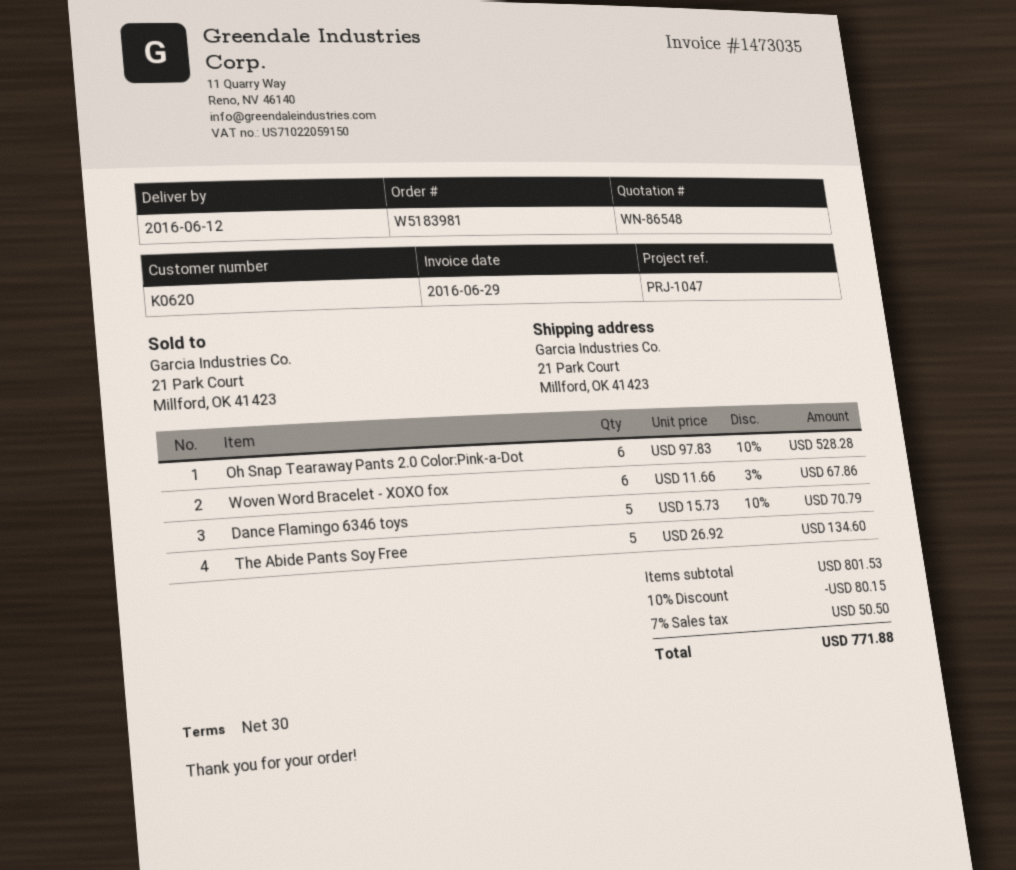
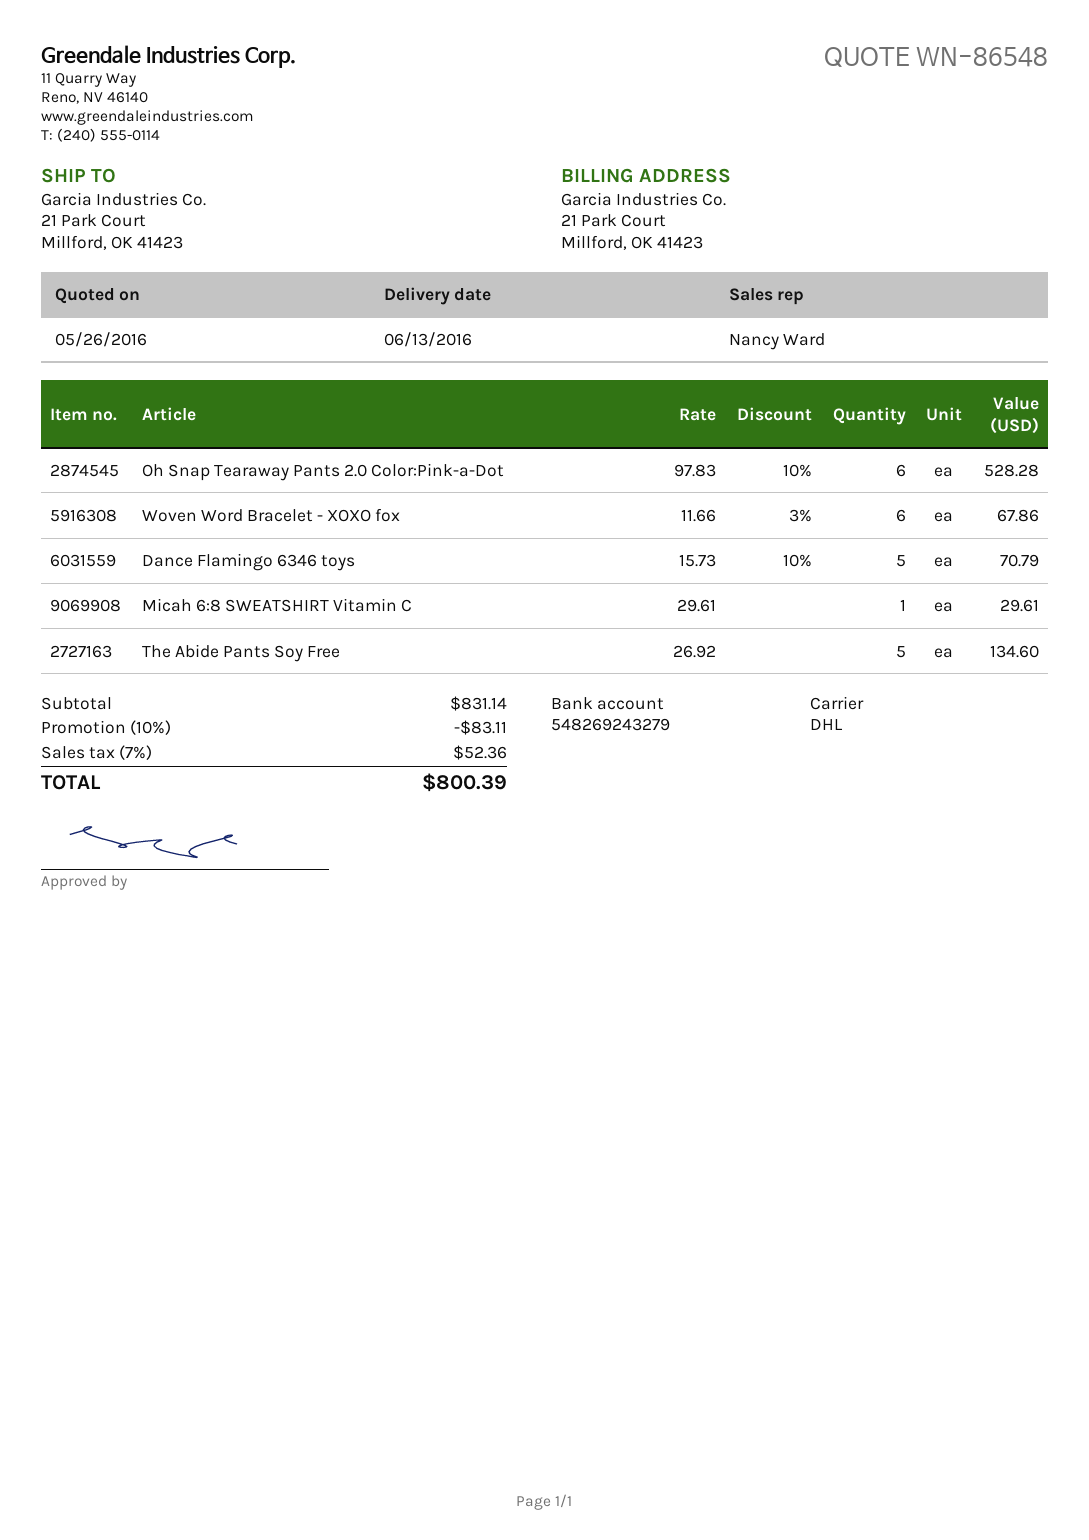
delivery date: 2016-06-12 -> 2016-06-13
Micah 6:8 SWEATSHIRT Vitamin C: none -> 1 x 29.61 = 29.61
subtotal: 801.53 -> 831.14
discount: 10% = 80.15 -> 10% = 83.11
tax: 7% = 50.50 -> 7% = 52.36
total: 771.88 -> 800.39

